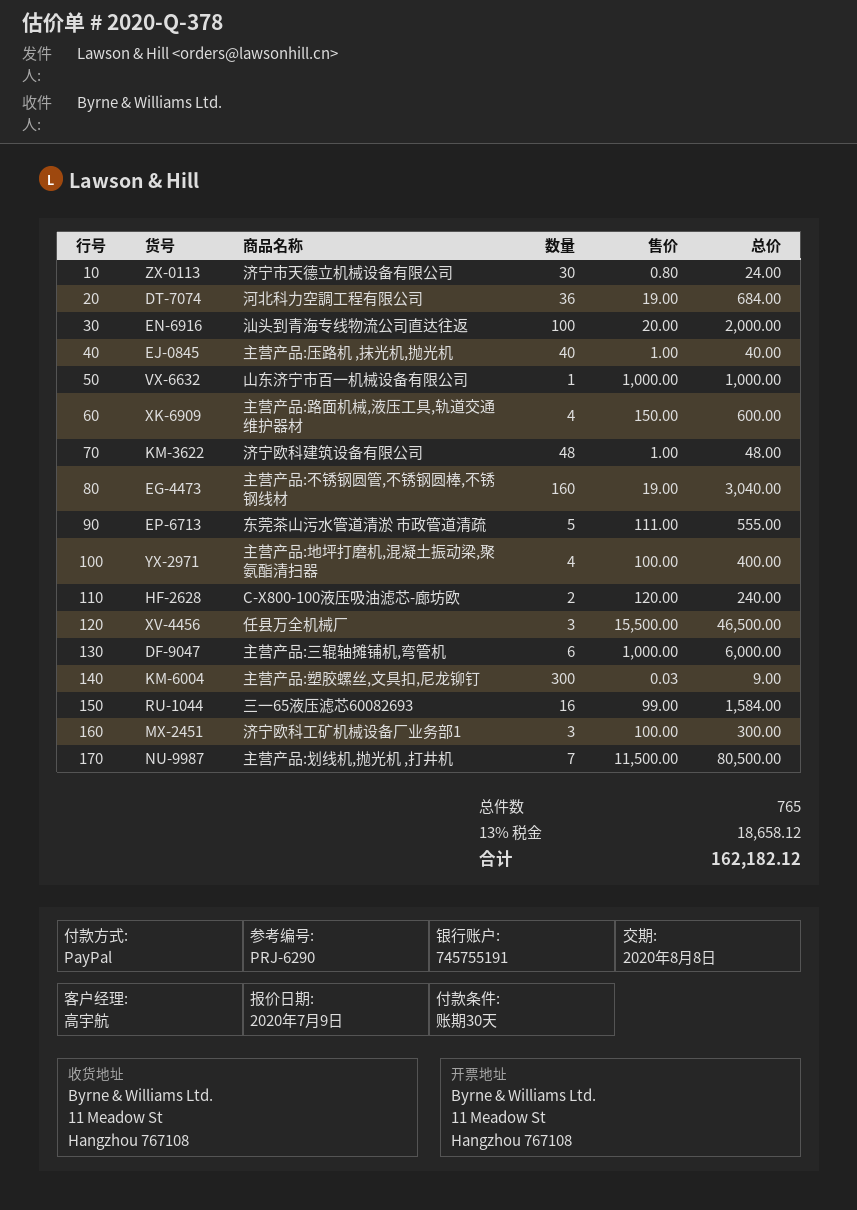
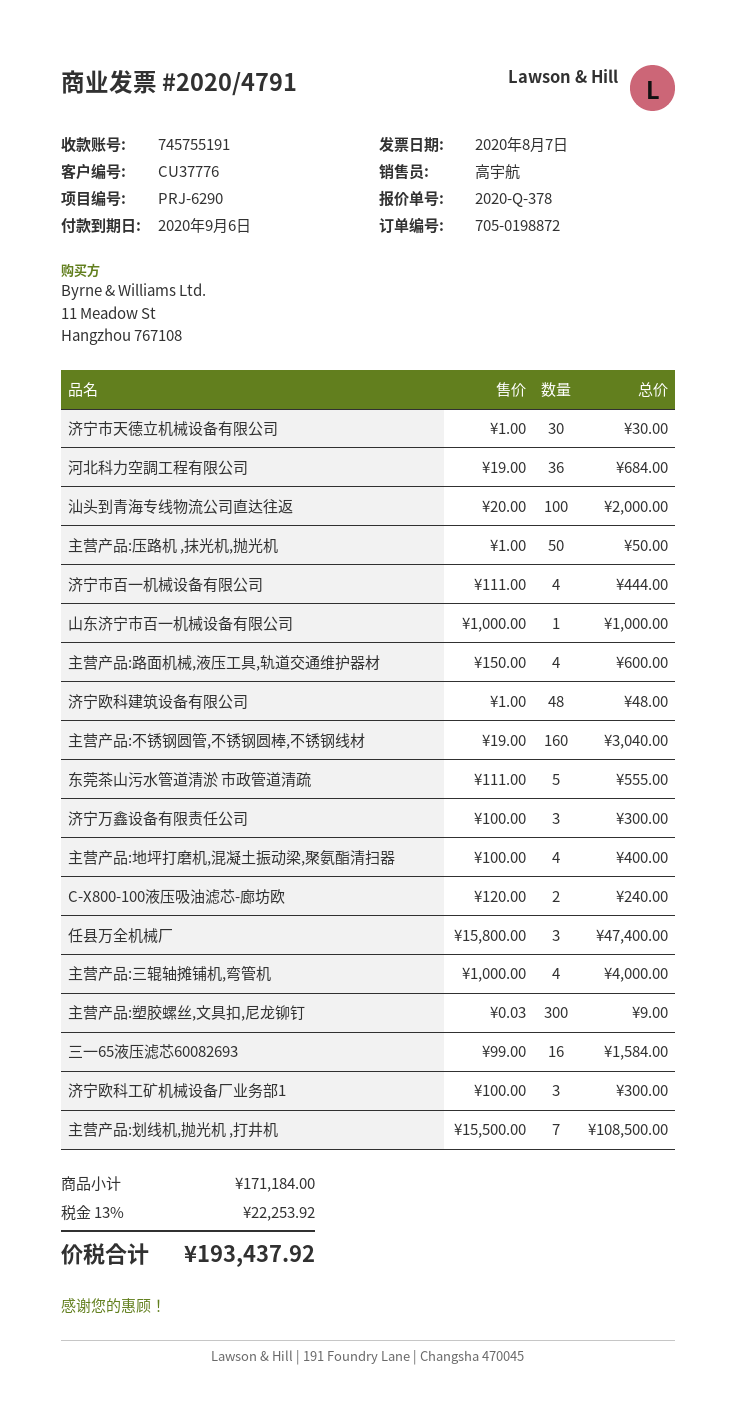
济宁市天德立机械设备有限公司: 30 x 0.80 = 24.00 -> 30 x 1.00 = 30.00
主营产品:压路机 ,抹光机,抛光机: 40 x 1.00 = 40.00 -> 50 x 1.00 = 50.00
任县万全机械厂: 3 x 15500.00 = 46500.00 -> 3 x 15800.00 = 47400.00
主营产品:三辊轴摊铺机,弯管机: 6 x 1000.00 = 6000.00 -> 4 x 1000.00 = 4000.00
主营产品:划线机,抛光机 ,打井机: 7 x 11500.00 = 80500.00 -> 7 x 15500.00 = 108500.00
济宁市百一机械设备有限公司: none -> 4 x 111.00 = 444.00
济宁万鑫设备有限责任公司: none -> 3 x 100.00 = 300.00
tax: 13% = 18658.12 -> 13% = 22253.92
total: 162182.12 -> 193437.92

